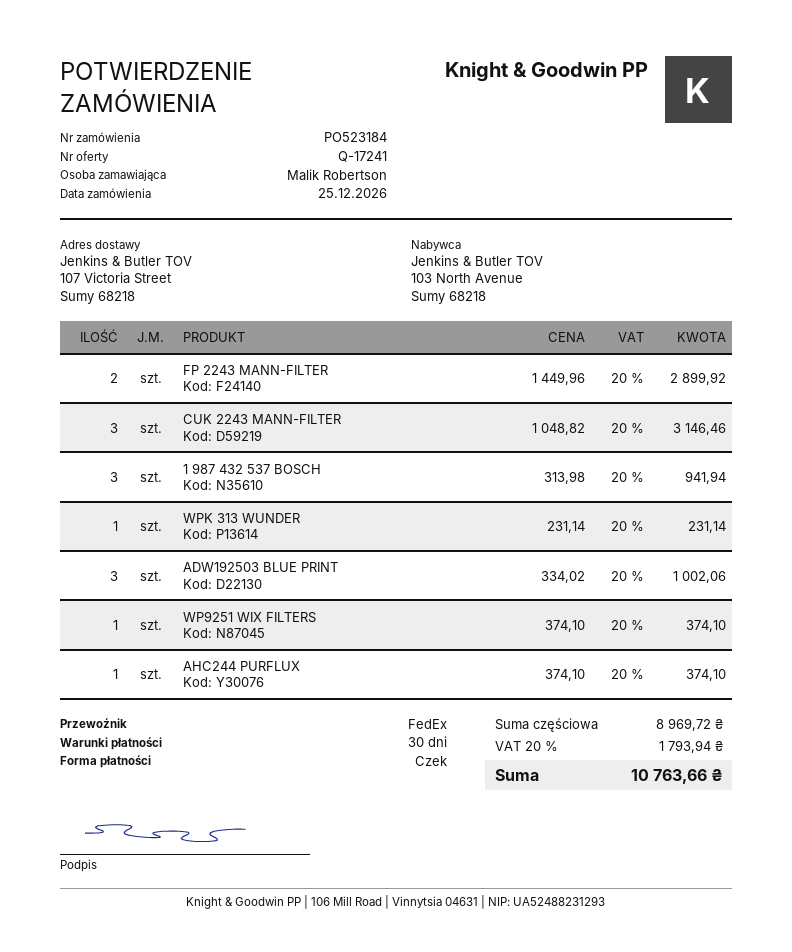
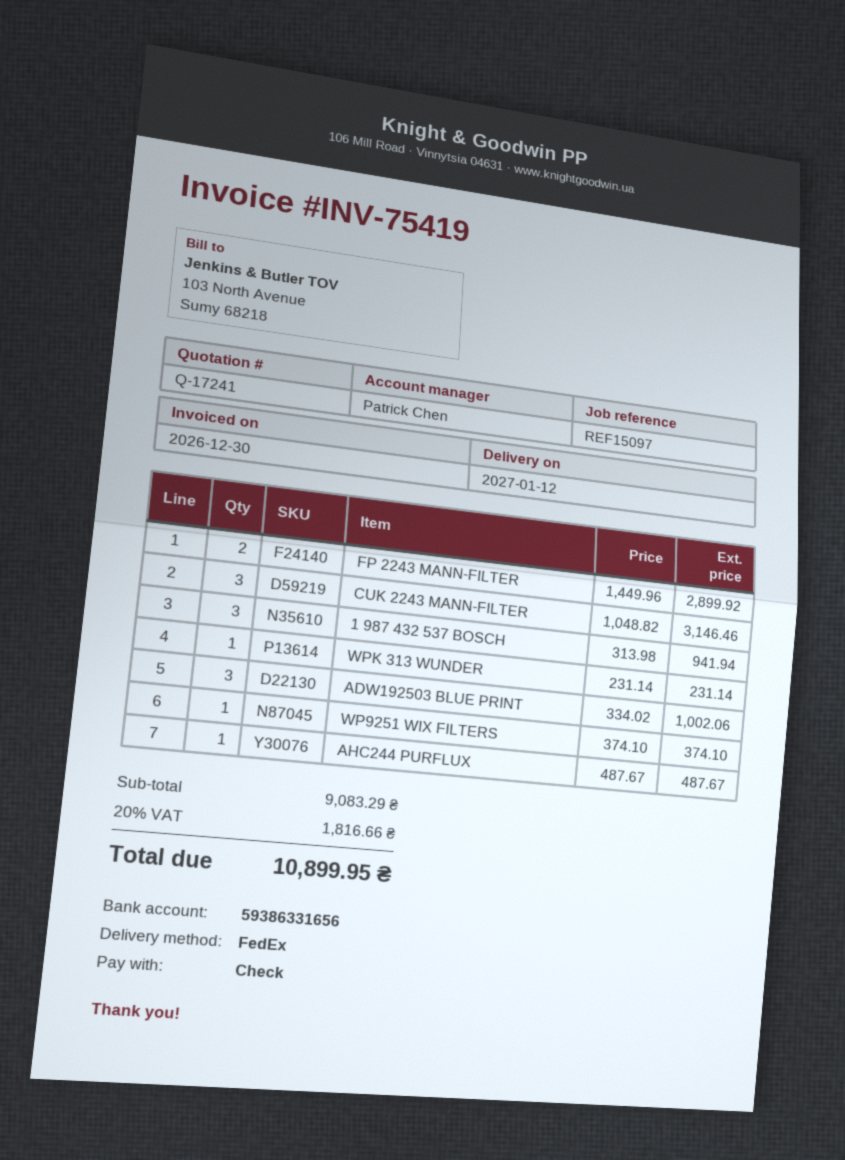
AHC244 PURFLUX: 1 x 374.10 = 374.10 -> 1 x 487.67 = 487.67
subtotal: 8969.72 -> 9083.29
tax: 20% = 1793.94 -> 20% = 1816.66
total: 10763.66 -> 10899.95

